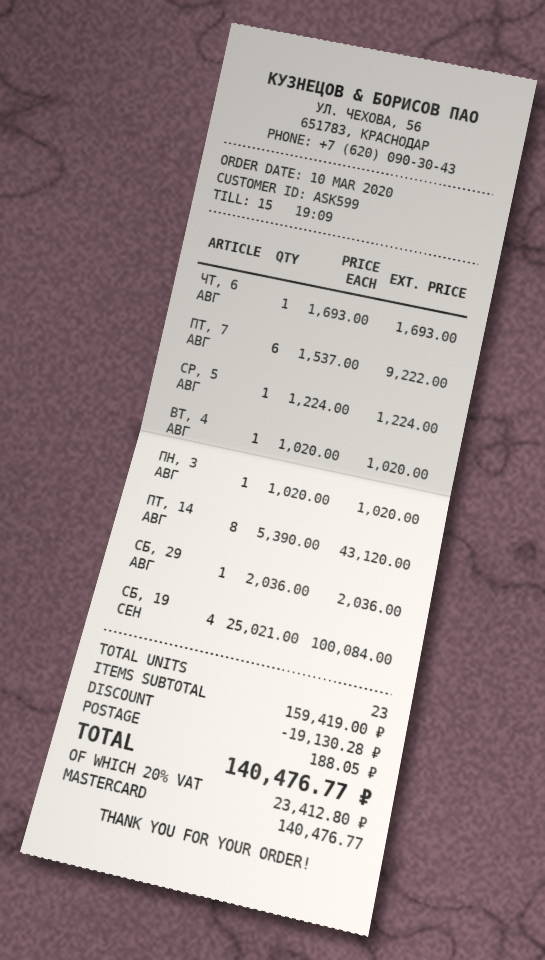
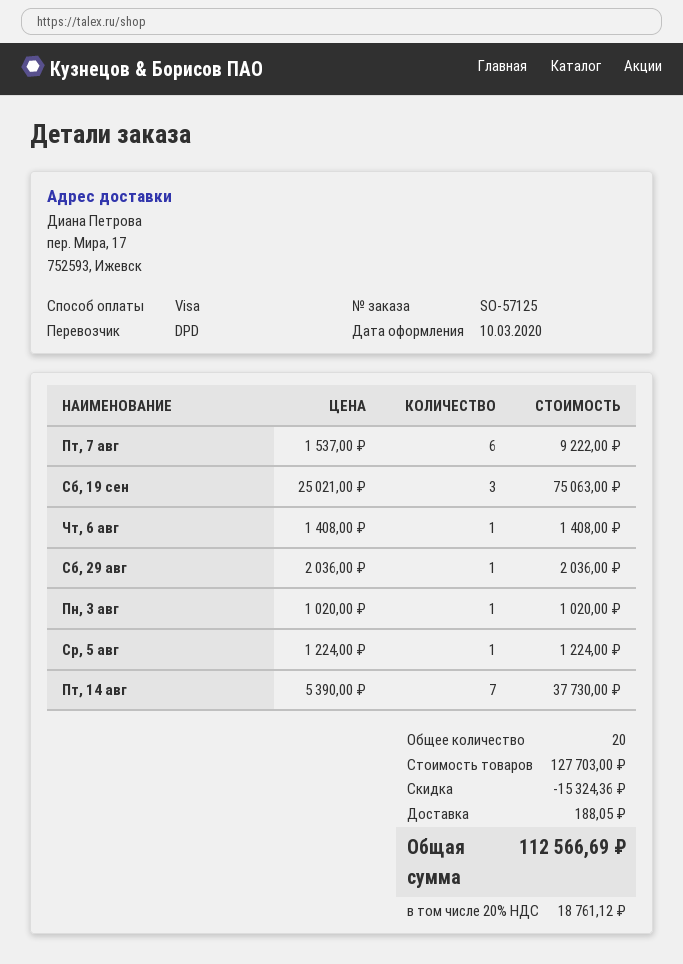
payment method: Mastercard -> Visa
ЧТ, 6 АВГ: 1 x 1693.00 = 1693.00 -> 1 x 1408.00 = 1408.00
ВТ, 4 АВГ: 1 x 1020.00 = 1020.00 -> none
ПТ, 14 АВГ: 8 x 5390.00 = 43120.00 -> 7 x 5390.00 = 37730.00
СБ, 19 СЕН: 4 x 25021.00 = 100084.00 -> 3 x 25021.00 = 75063.00
total quantity: 23 -> 20
subtotal: 159419.00 -> 127703.00
discount: 19130.28 -> 15324.36
tax: 20% = 23412.80 -> 20% = 18761.12
total: 140476.77 -> 112566.69

